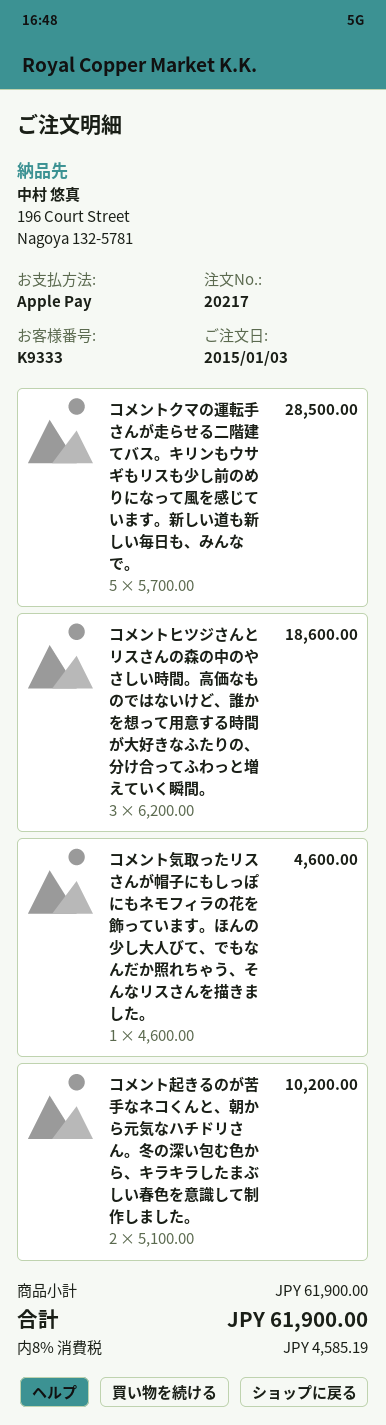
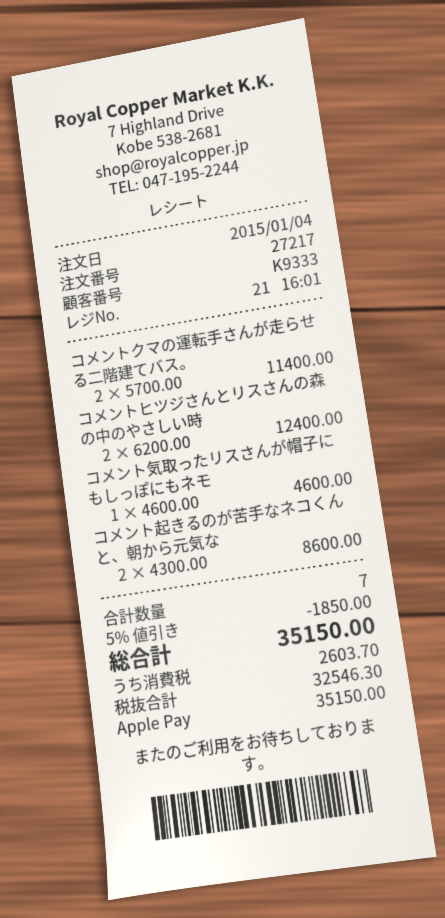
order number: 20217 -> 27217
order date: 2015-01-03 -> 2015-01-04
コメントクマの運転手さんが走らせる二階建てバス。キリンもウサギもリスも少し前のめりになって風を感じています。新しい道も新しい毎日も、みんなで。: 5 x 5700.00 = 28500.00 -> 2 x 5700.00 = 11400.00
コメントヒツジさんとリスさんの森の中のやさしい時間。高価なものではないけど、誰かを想って用意する時間が大好きなふたりの、分け合ってふわっと増えていく瞬間。: 3 x 6200.00 = 18600.00 -> 2 x 6200.00 = 12400.00
コメント起きるのが苦手なネコくんと、朝から元気なハチドリさん。冬の深い包む色から、キラキラしたまぶしい春色を意識して制作しました。: 2 x 5100.00 = 10200.00 -> 2 x 4300.00 = 8600.00
discount: none -> 5% = 1850.00
tax: 4585.19 -> 2603.70
total: 61900.00 -> 35150.00

